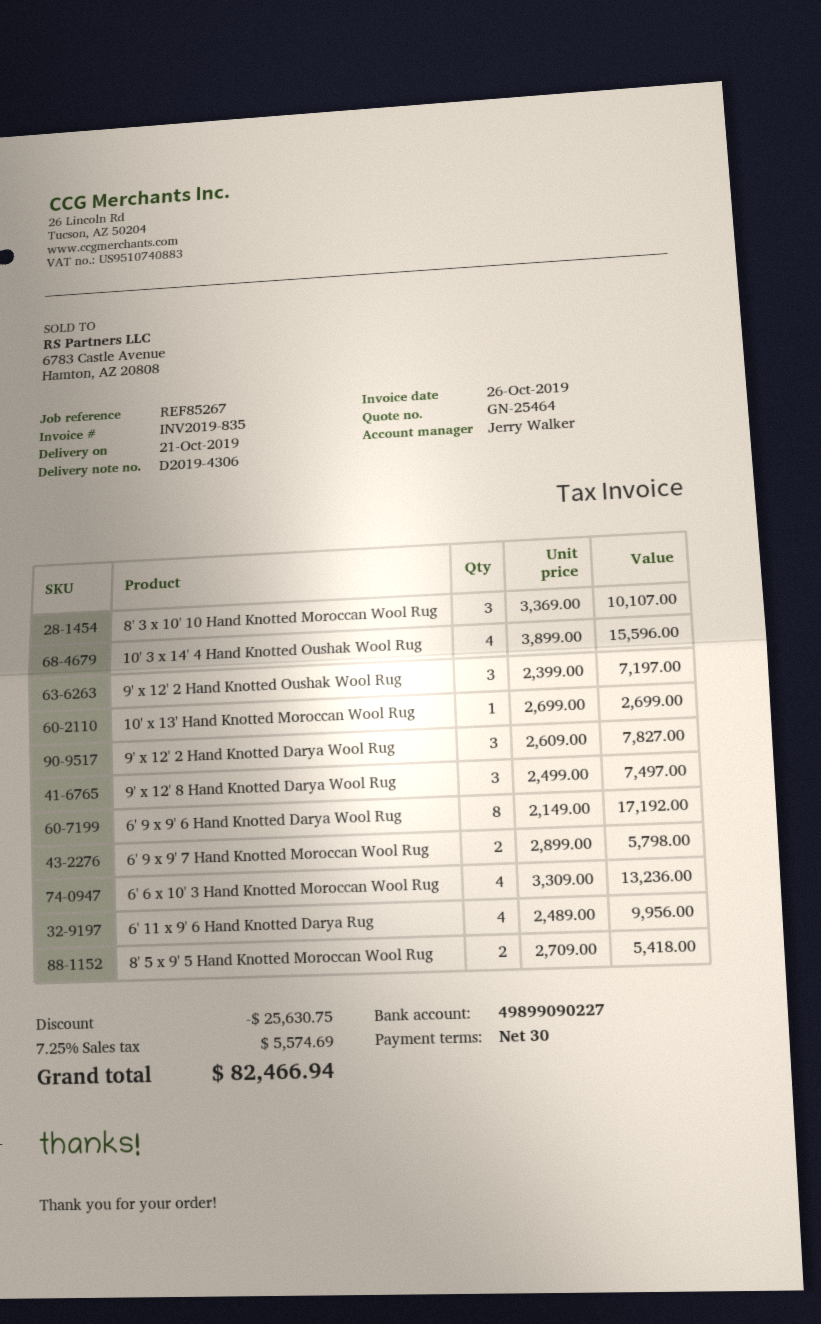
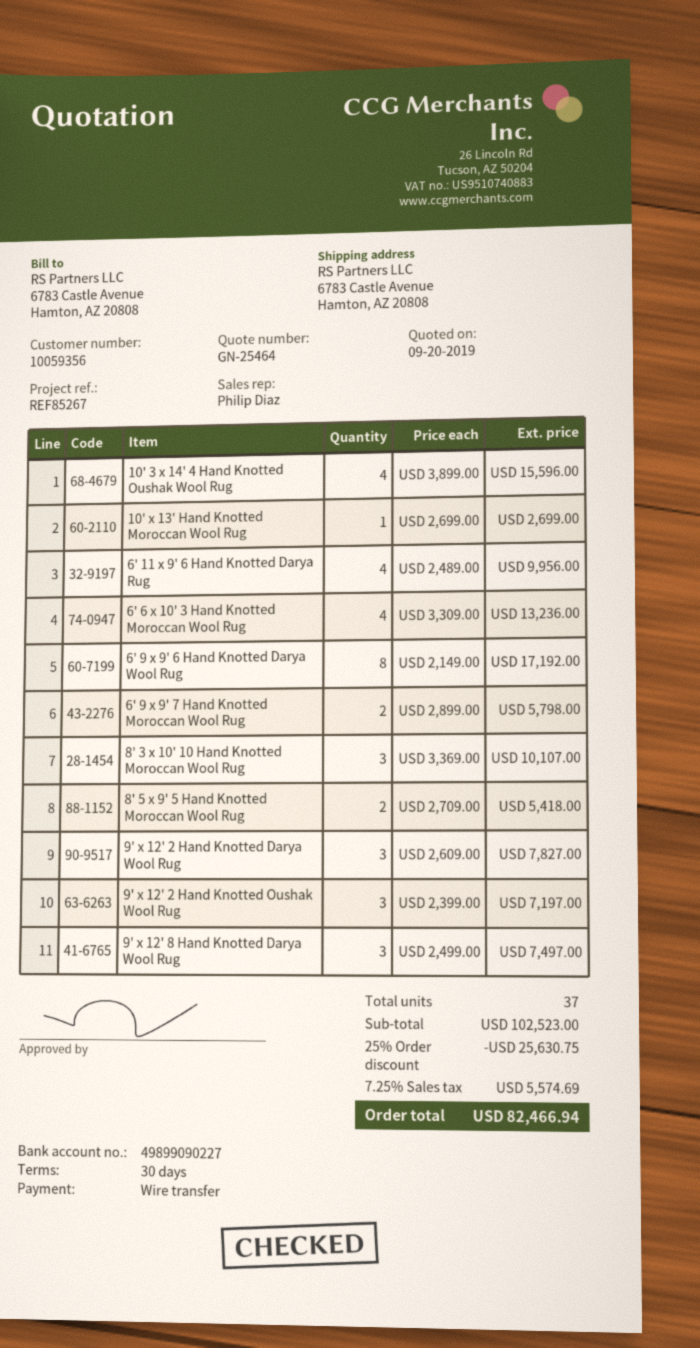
sales rep: Jerry Walker -> Philip Diaz

